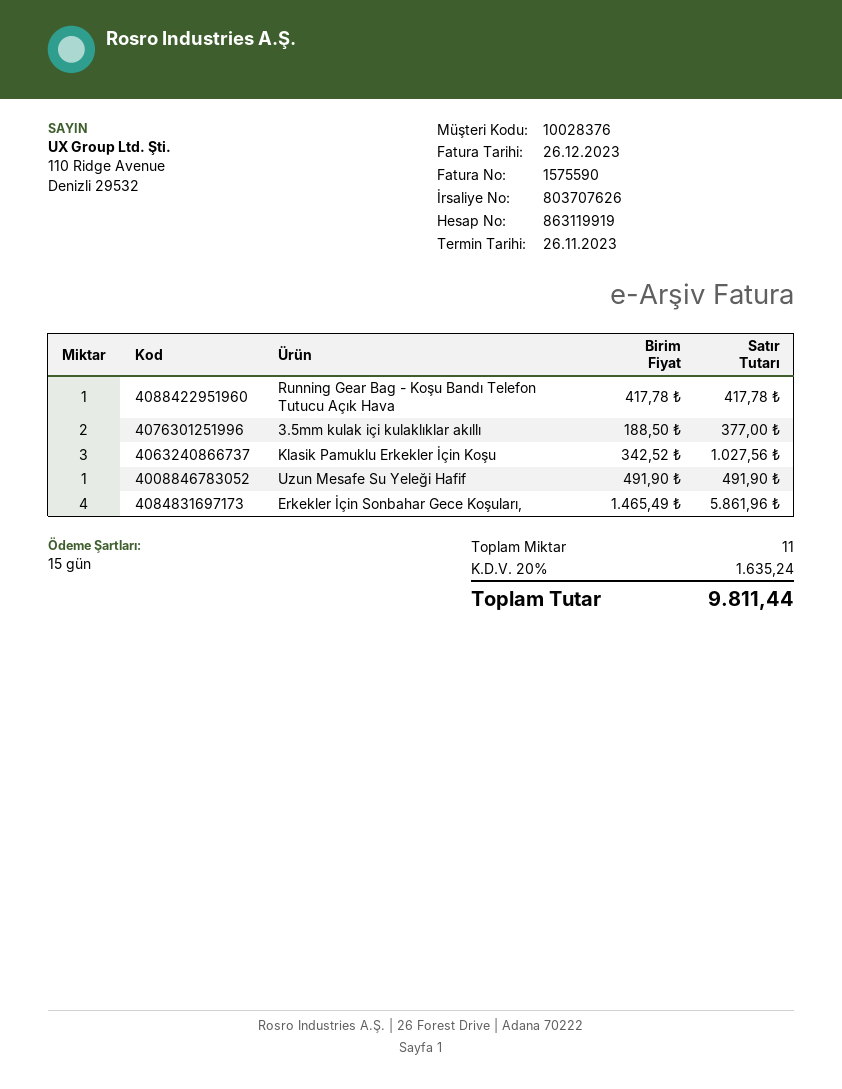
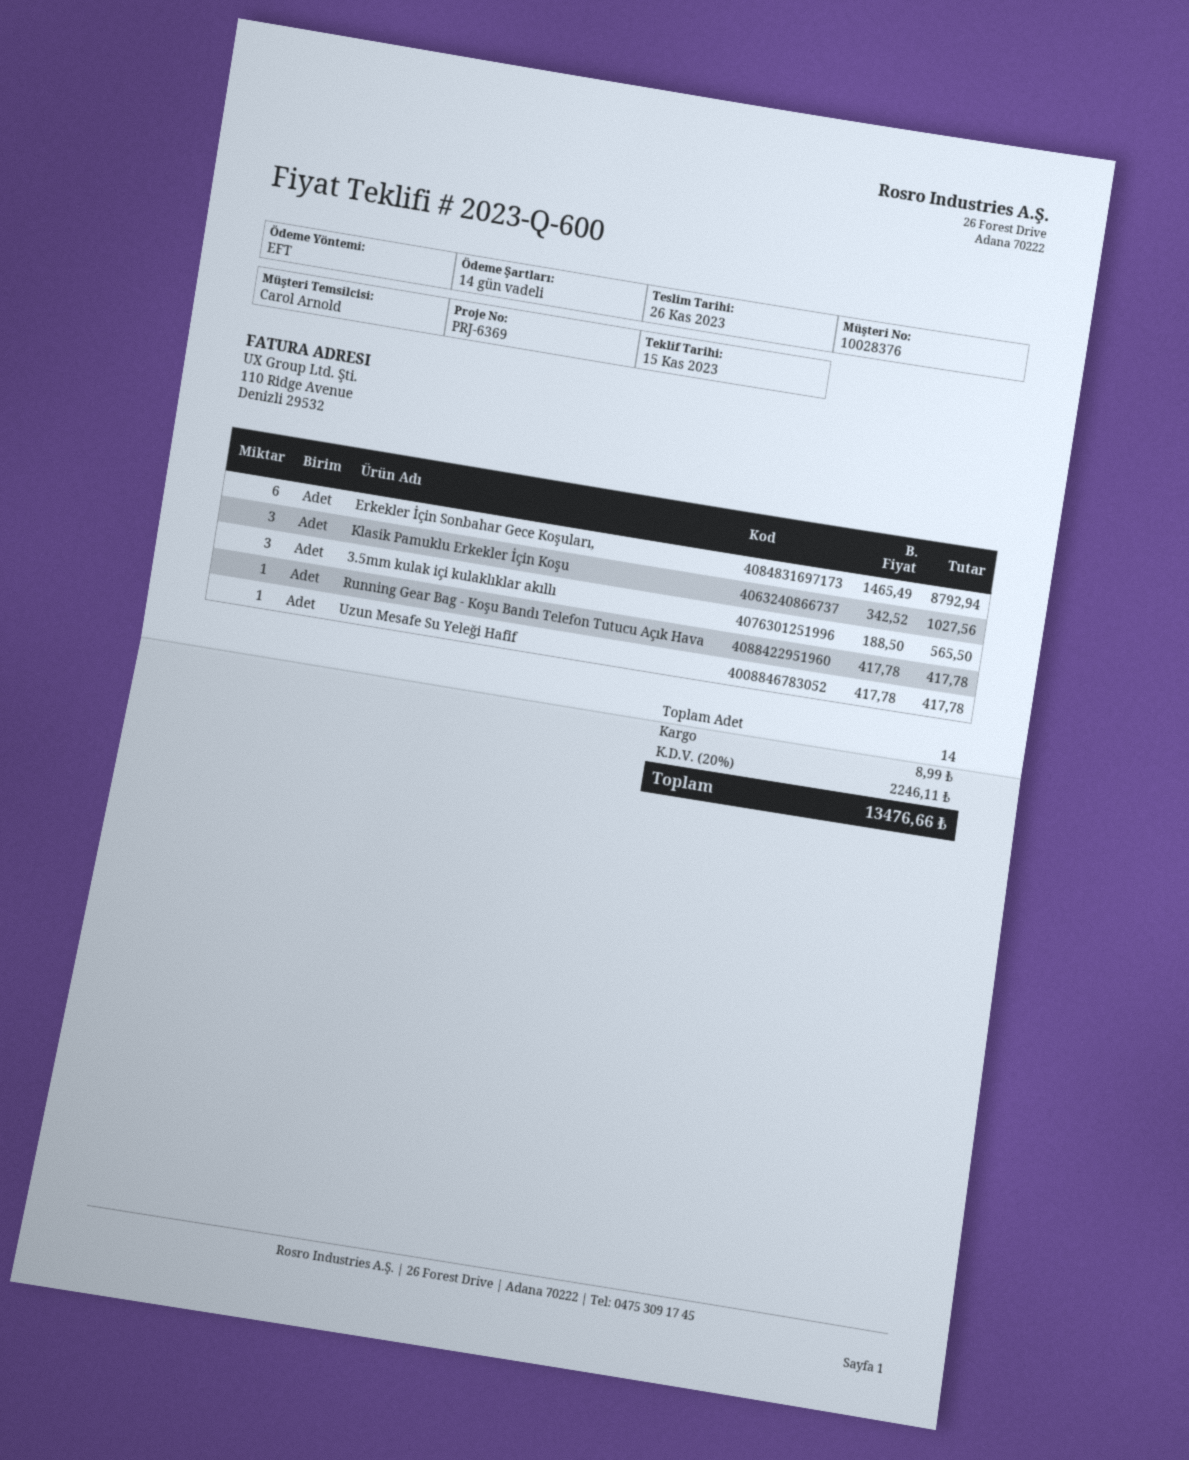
payment terms: 15 days -> 14 days
3.5mm kulak içi kulaklıklar akıllı: 2 x 188.50 = 377.00 -> 3 x 188.50 = 565.50
Uzun Mesafe Su Yeleği Hafif: 1 x 491.90 = 491.90 -> 1 x 417.78 = 417.78
Erkekler İçin Sonbahar Gece Koşuları,: 4 x 1465.49 = 5861.96 -> 6 x 1465.49 = 8792.94
total quantity: 11 -> 14
shipping: none -> 8.99
tax: 20% = 1635.24 -> 20% = 2246.11
total: 9811.44 -> 13476.66

